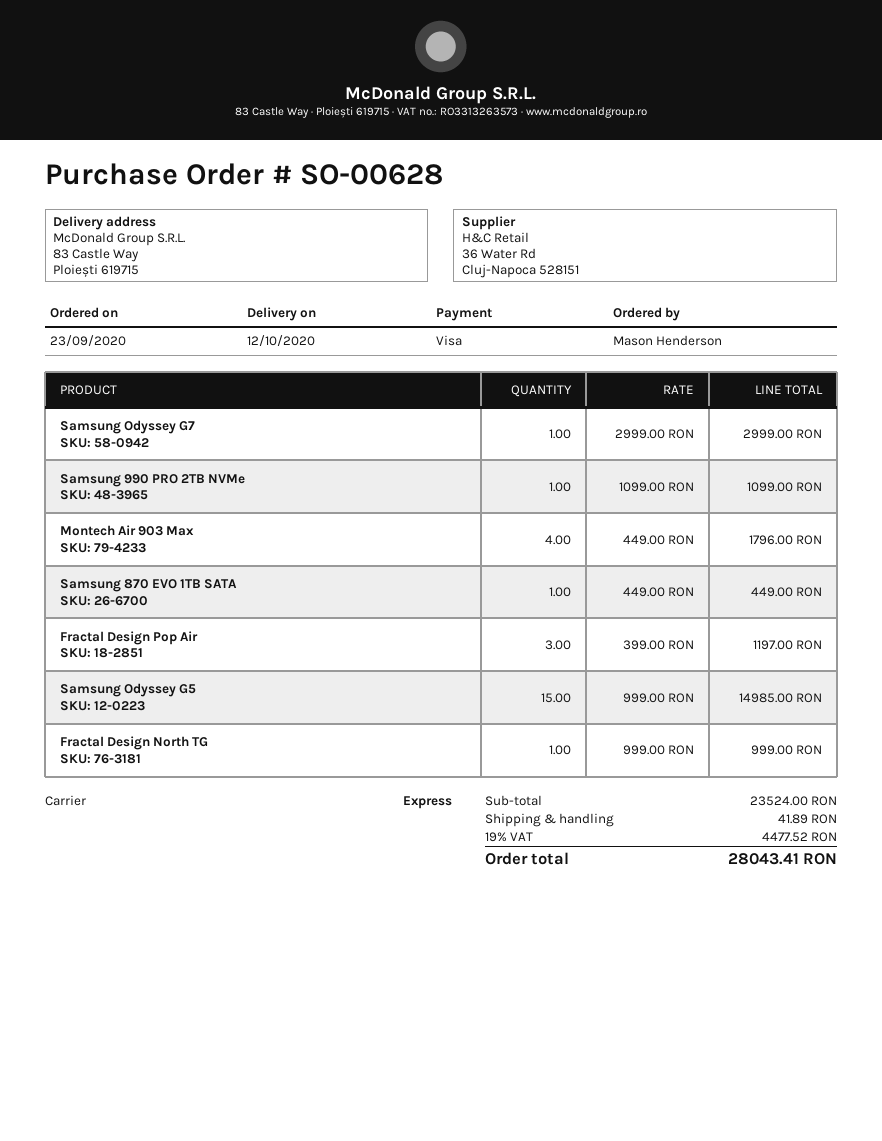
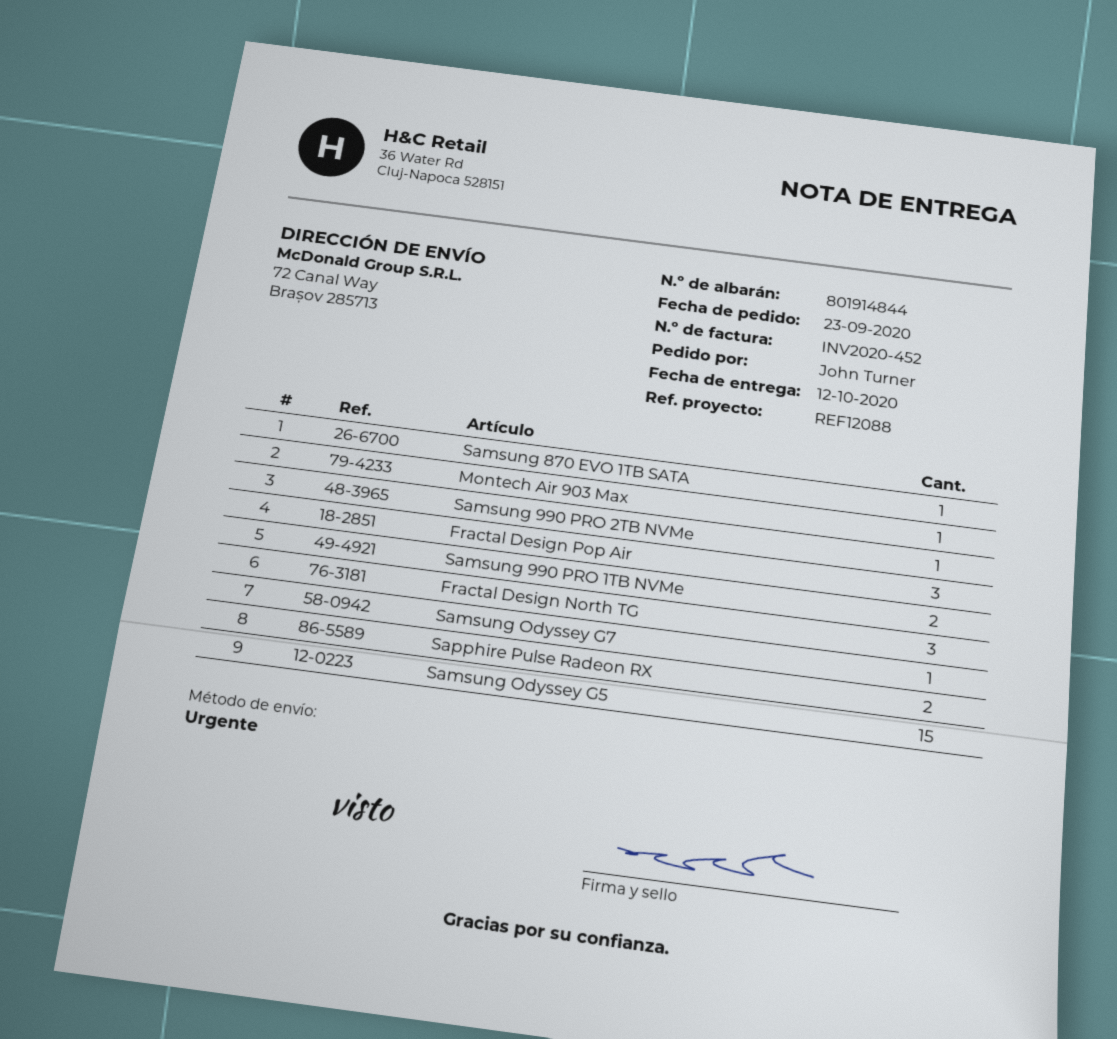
ordered by: Mason Henderson -> John Turner
ship to: 83 Castle Way, Ploiești 619715 -> 72 Canal Way, Brașov 285713
Montech Air 903 Max: 4 -> 1
Fractal Design North TG: 1 -> 3
Samsung 990 PRO 1TB NVMe: none -> 2
Sapphire Pulse Radeon RX: none -> 2

